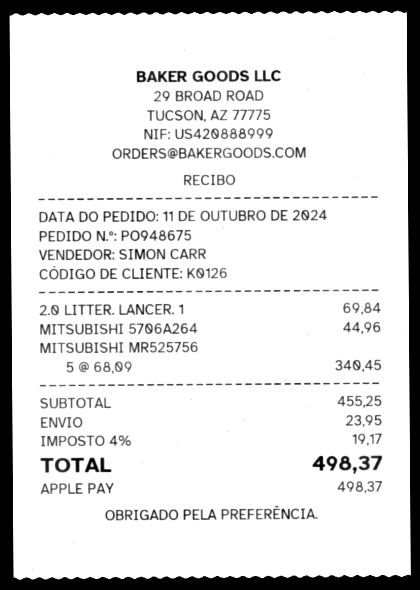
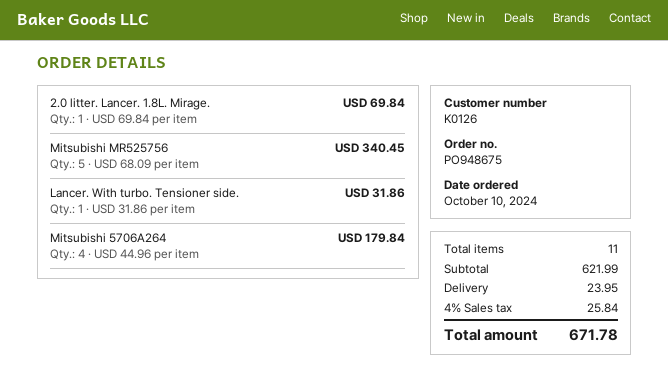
order date: 2024-10-11 -> 2024-10-10
MITSUBISHI 5706A264: 1 x 44.96 = 44.96 -> 4 x 44.96 = 179.84
Lancer. With turbo. Tensioner side.: none -> 1 x 31.86 = 31.86
subtotal: 455.25 -> 621.99
tax: 4% = 19.17 -> 4% = 25.84
total: 498.37 -> 671.78

